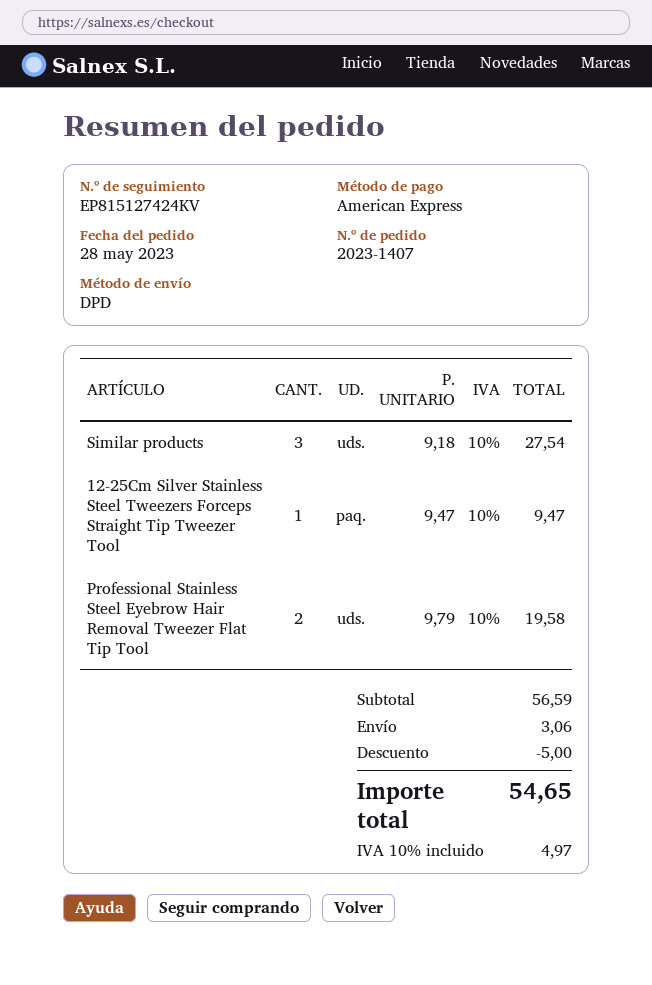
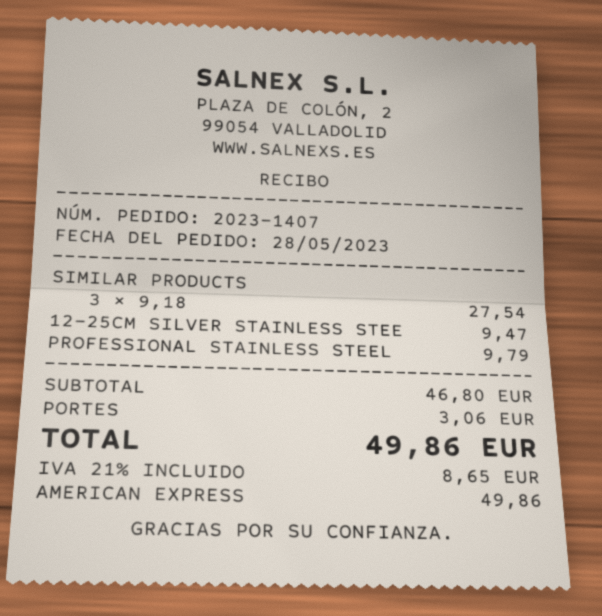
Professional Stainless Steel Eyebrow Hair Removal Tweezer Flat Tip Tool: 2 x 9.79 = 19.58 -> 1 x 9.79 = 9.79
subtotal: 56.59 -> 46.80
discount: 5.00 -> none
tax: 10% = 4.97 -> 21% = 8.65
total: 54.65 -> 49.86

